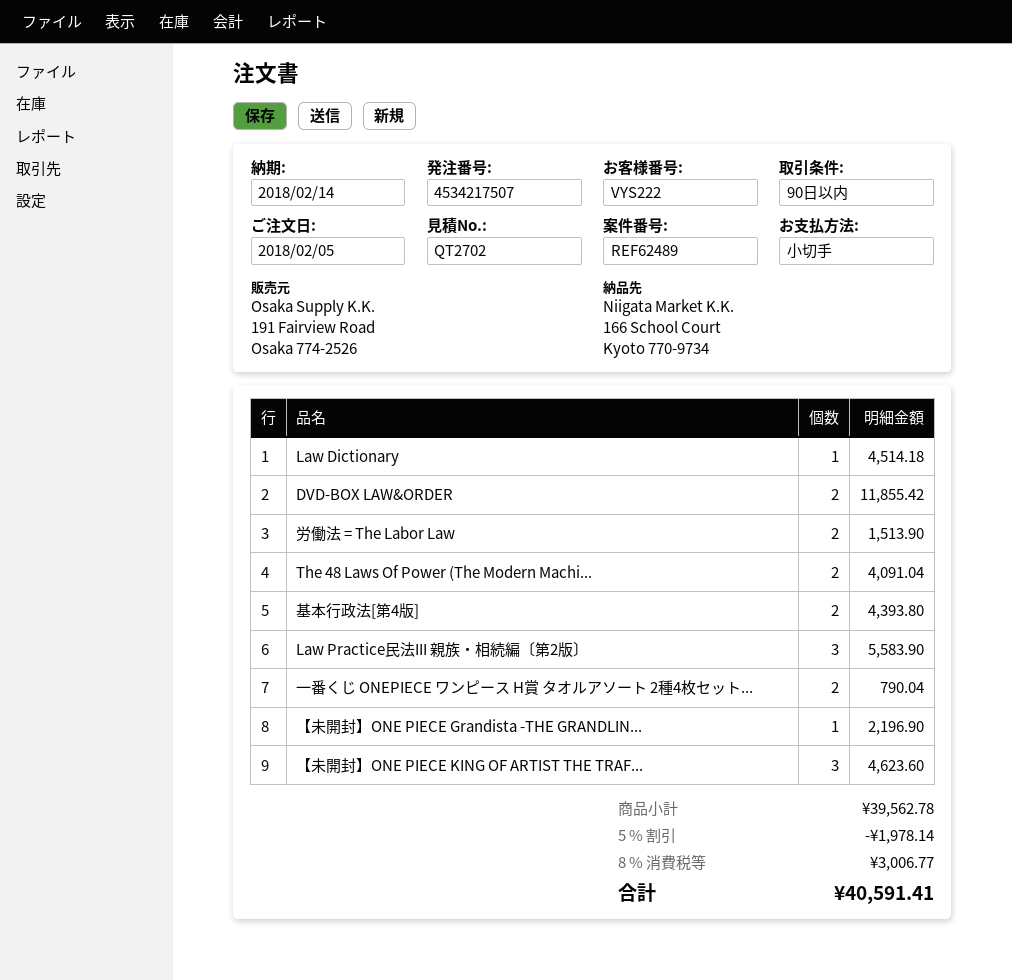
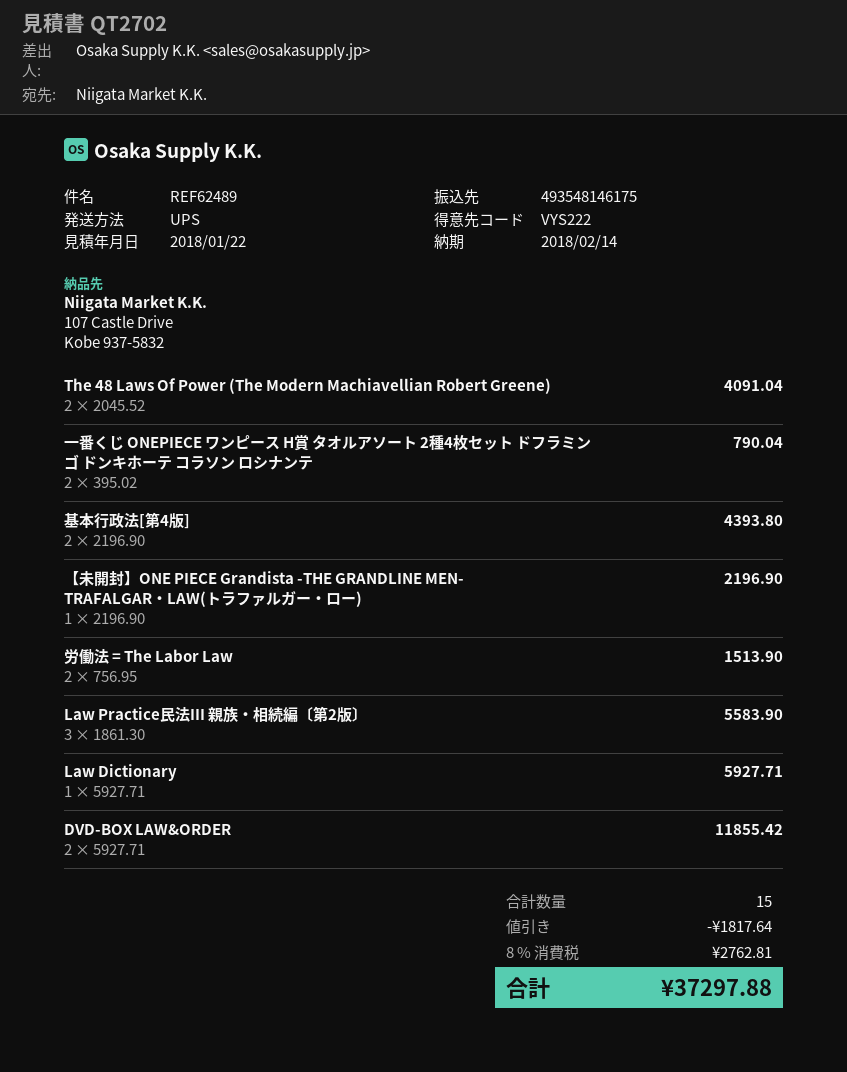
ship to: 166 School Court, Kyoto 770-9734 -> 107 Castle Drive, Kobe 937-5832
Law Dictionary: 1 for 4514.18 -> 1 for 5927.71
【未開封】ONE PIECE KING OF ARTIST THE TRAF...: 3 for 4623.60 -> none
discount: 1978.14 -> 1817.64
tax: 8% = 3006.77 -> 8% = 2762.81
total: 40591.41 -> 37297.88

